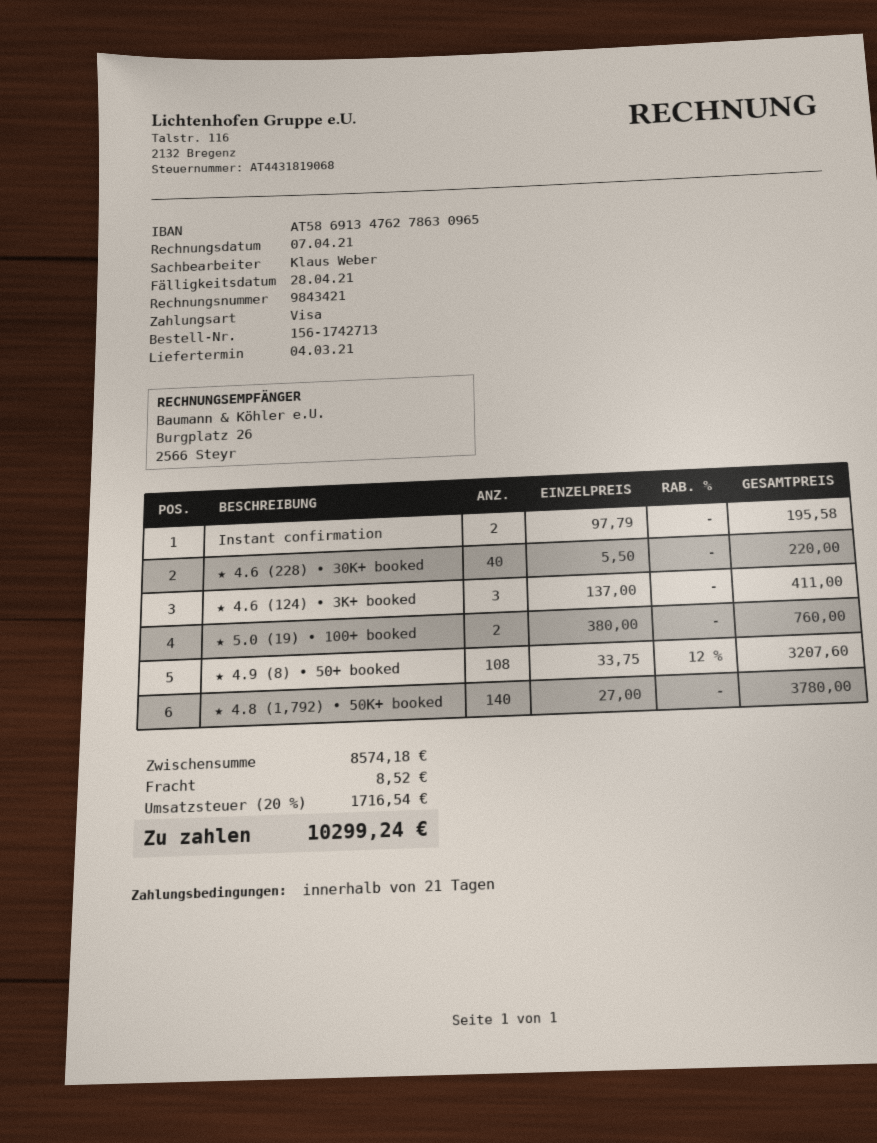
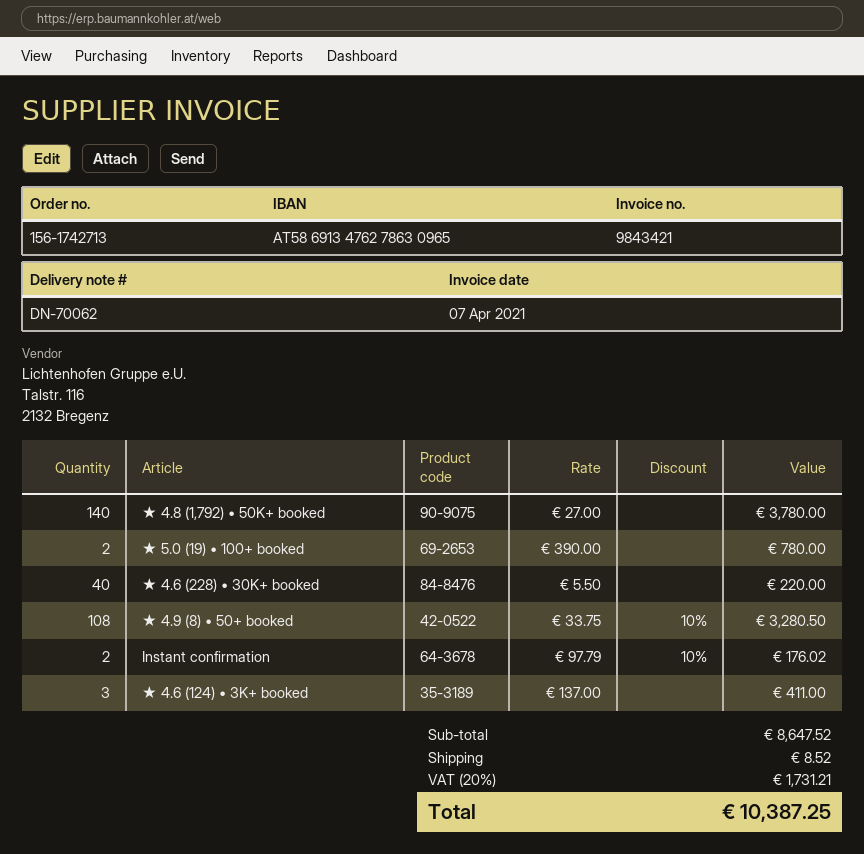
Instant confirmation: 2 x 97.79 = 195.58 -> 2 x 97.79 - 10% = 176.02
★ 5.0 (19) • 100+ booked: 2 x 380.00 = 760.00 -> 2 x 390.00 = 780.00
★ 4.9 (8) • 50+ booked: 108 x 33.75 - 12% = 3207.60 -> 108 x 33.75 - 10% = 3280.50
subtotal: 8574.18 -> 8647.52
tax: 20% = 1716.54 -> 20% = 1731.21
total: 10299.24 -> 10387.25

